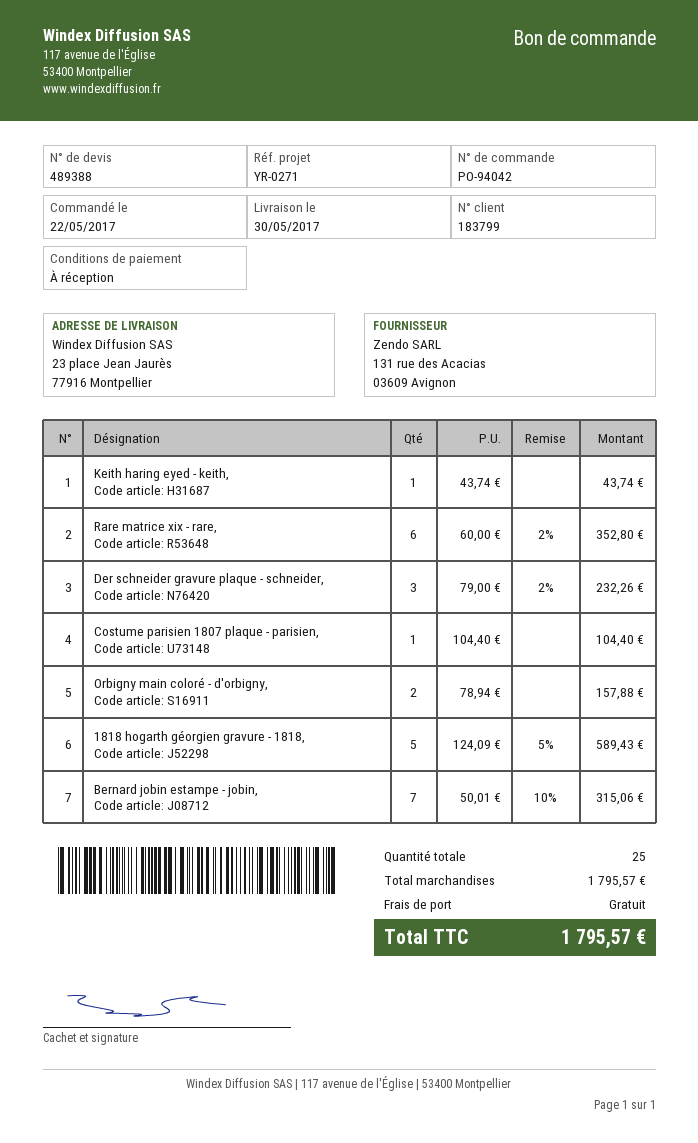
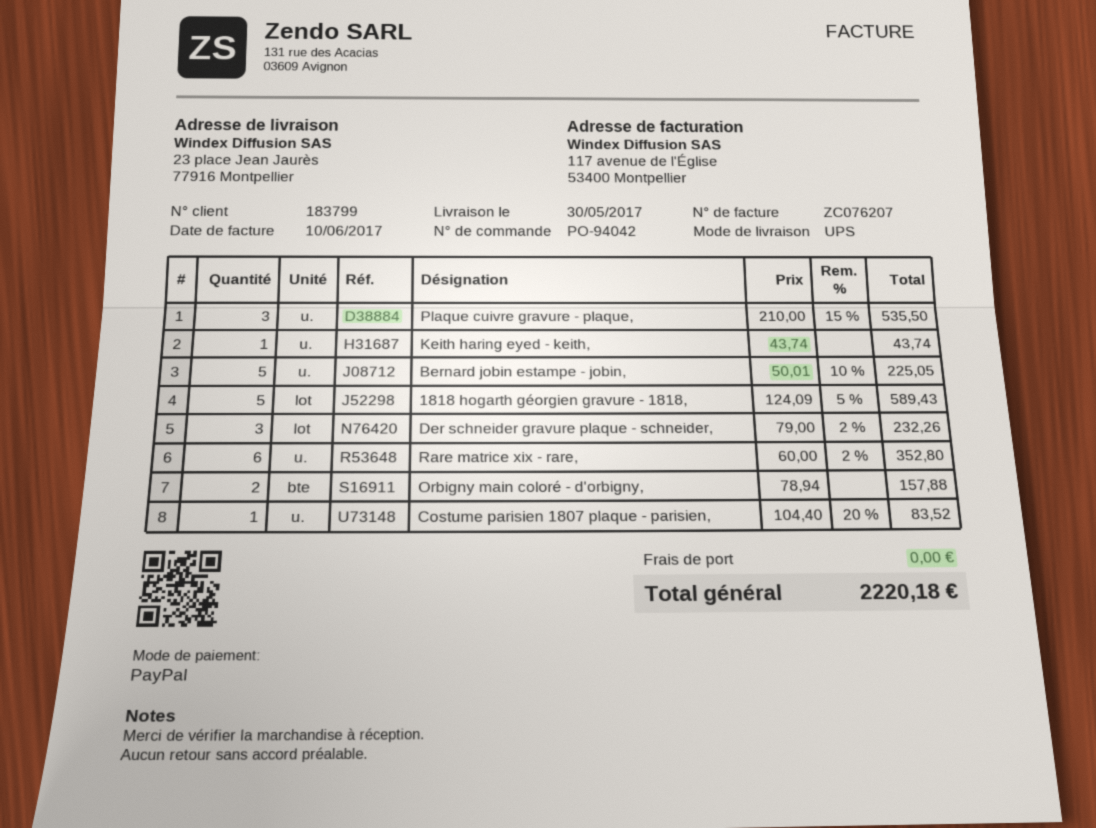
Costume parisien 1807 plaque - parisien,: 1 x 104.40 = 104.40 -> 1 x 104.40 - 20% = 83.52
Bernard jobin estampe - jobin,: 7 x 50.01 - 10% = 315.06 -> 5 x 50.01 - 10% = 225.05
Plaque cuivre gravure - plaque,: none -> 3 x 210.00 - 15% = 535.50
total: 1795.57 -> 2220.18

